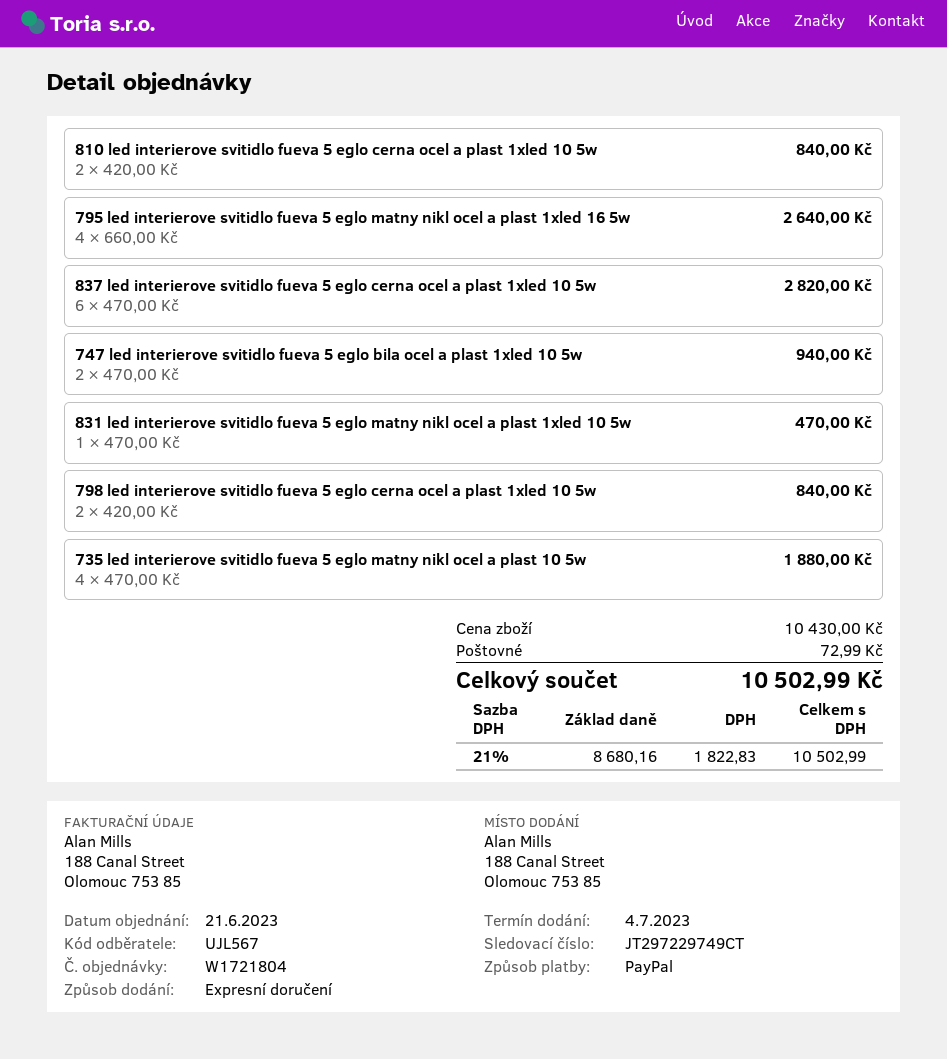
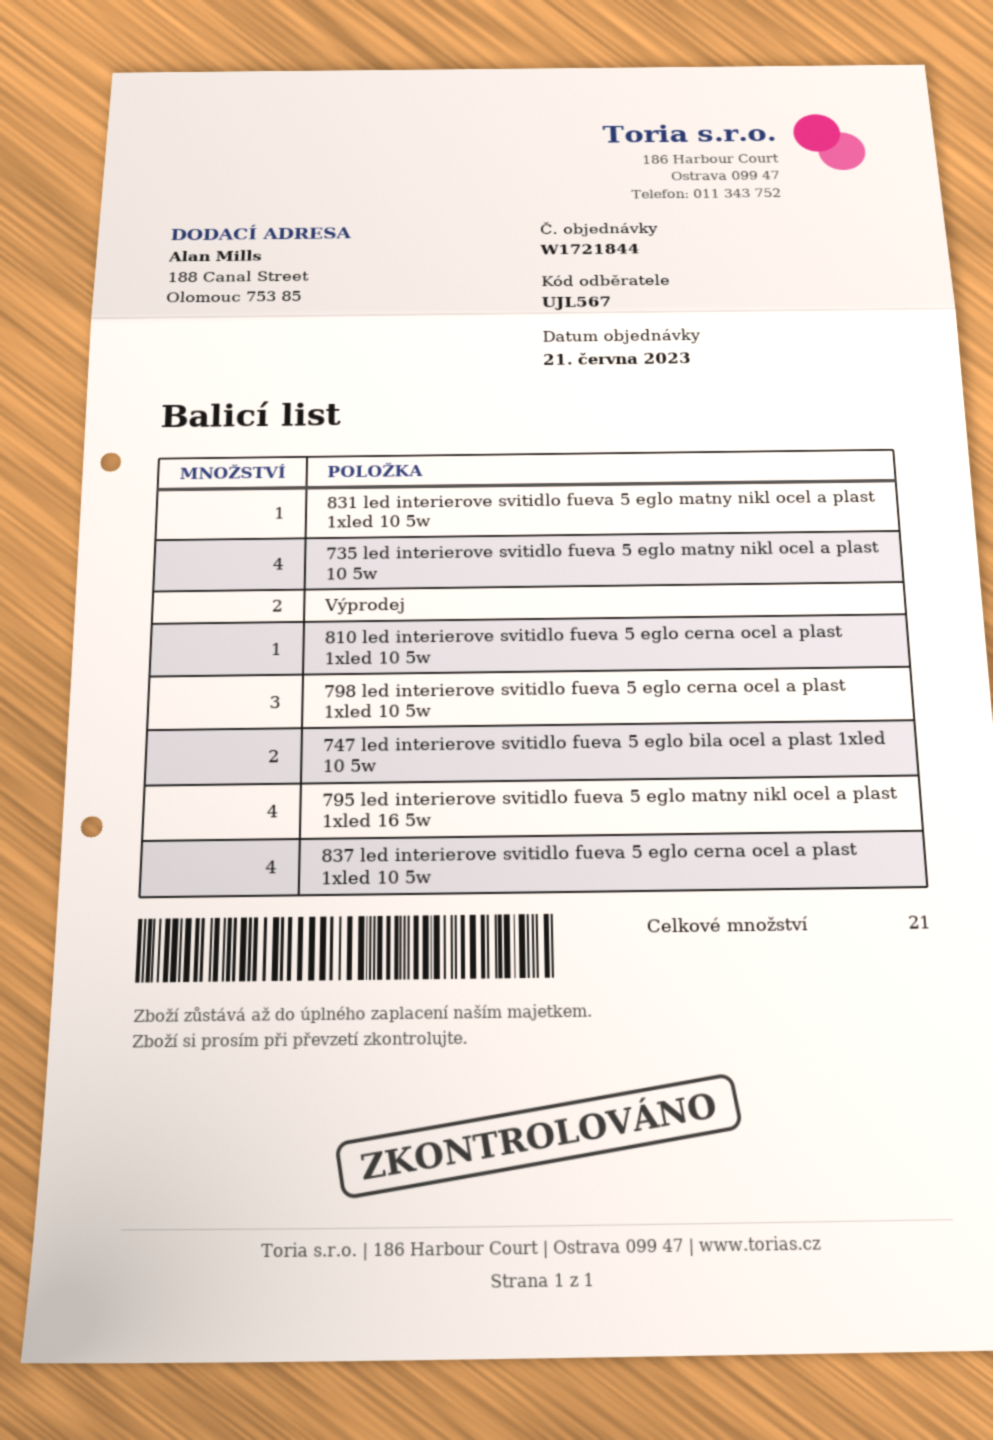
order number: W1721804 -> W1721844
810 led interierove svitidlo fueva 5 eglo cerna ocel a plast 1xled 10 5w: 2 -> 1
837 led interierove svitidlo fueva 5 eglo cerna ocel a plast 1xled 10 5w: 6 -> 4
798 led interierove svitidlo fueva 5 eglo cerna ocel a plast 1xled 10 5w: 2 -> 3
Výprodej: none -> 2

